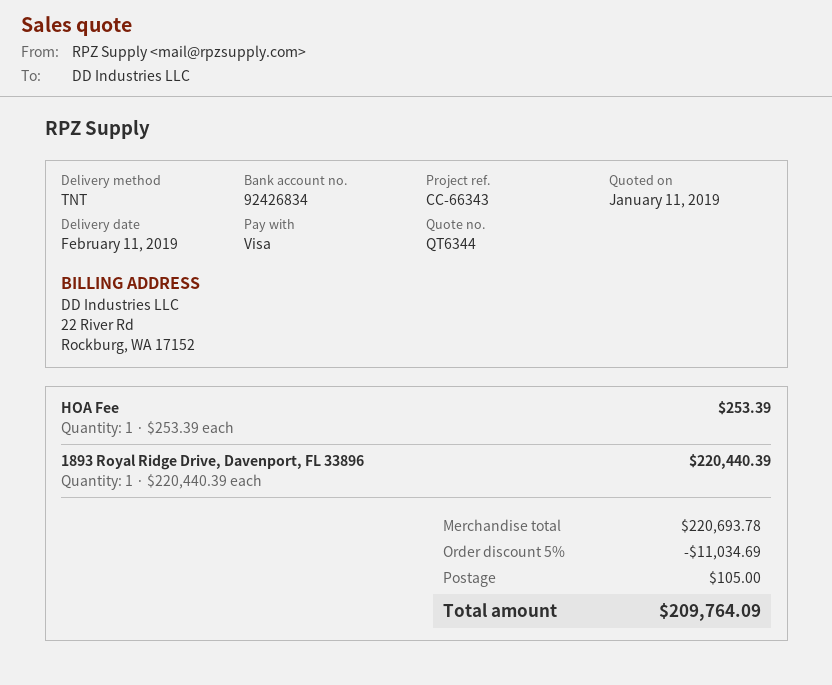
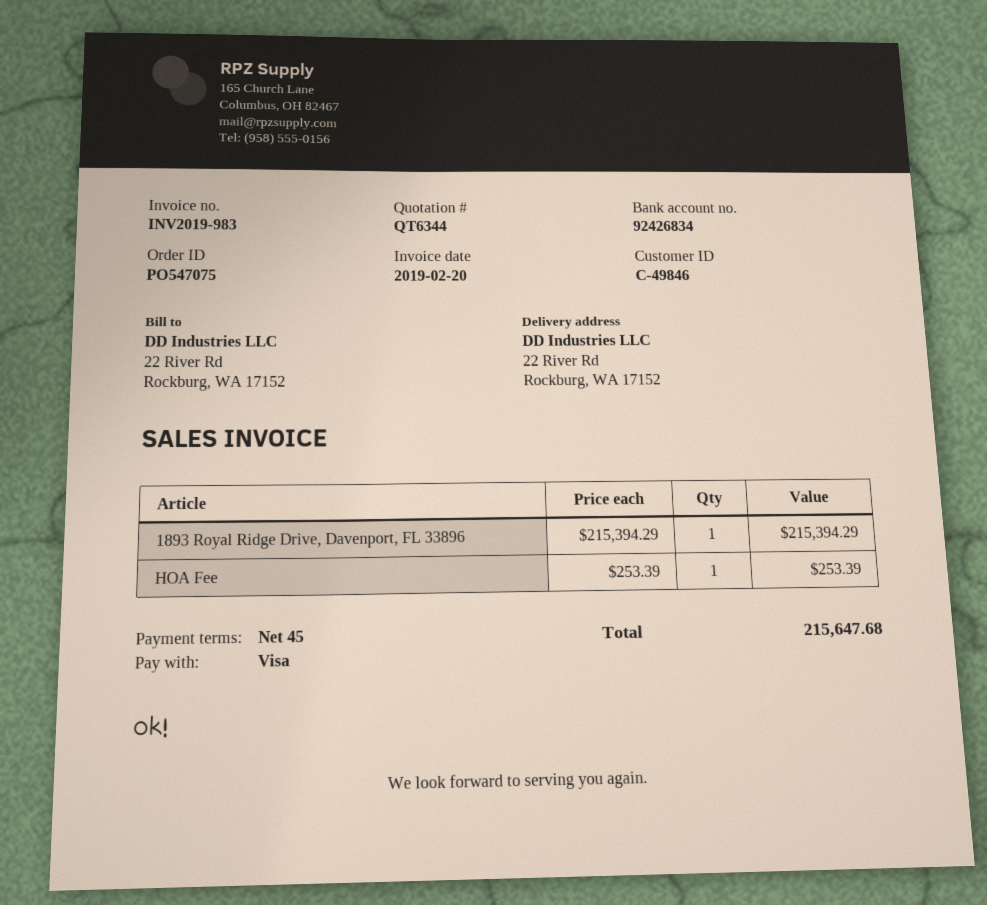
1893 Royal Ridge Drive, Davenport, FL 33896: 1 x 220440.39 = 220440.39 -> 1 x 215394.29 = 215394.29
discount: 5% = 11034.69 -> none
shipping: 105.00 -> none
total: 209764.09 -> 215647.68

